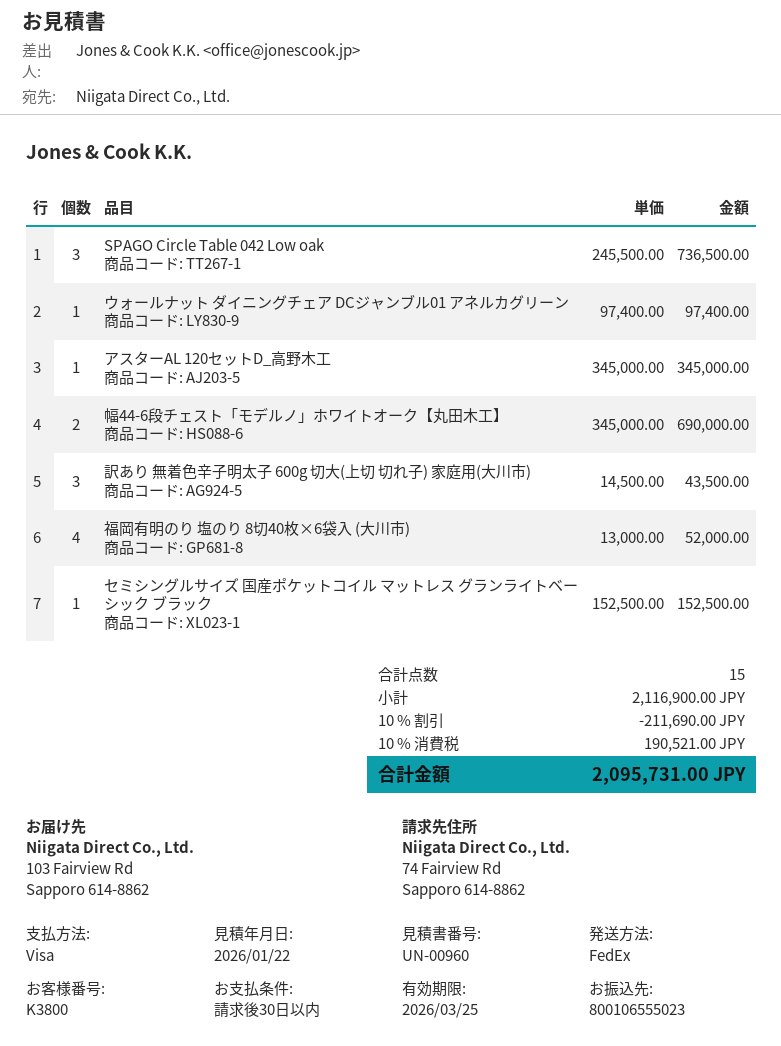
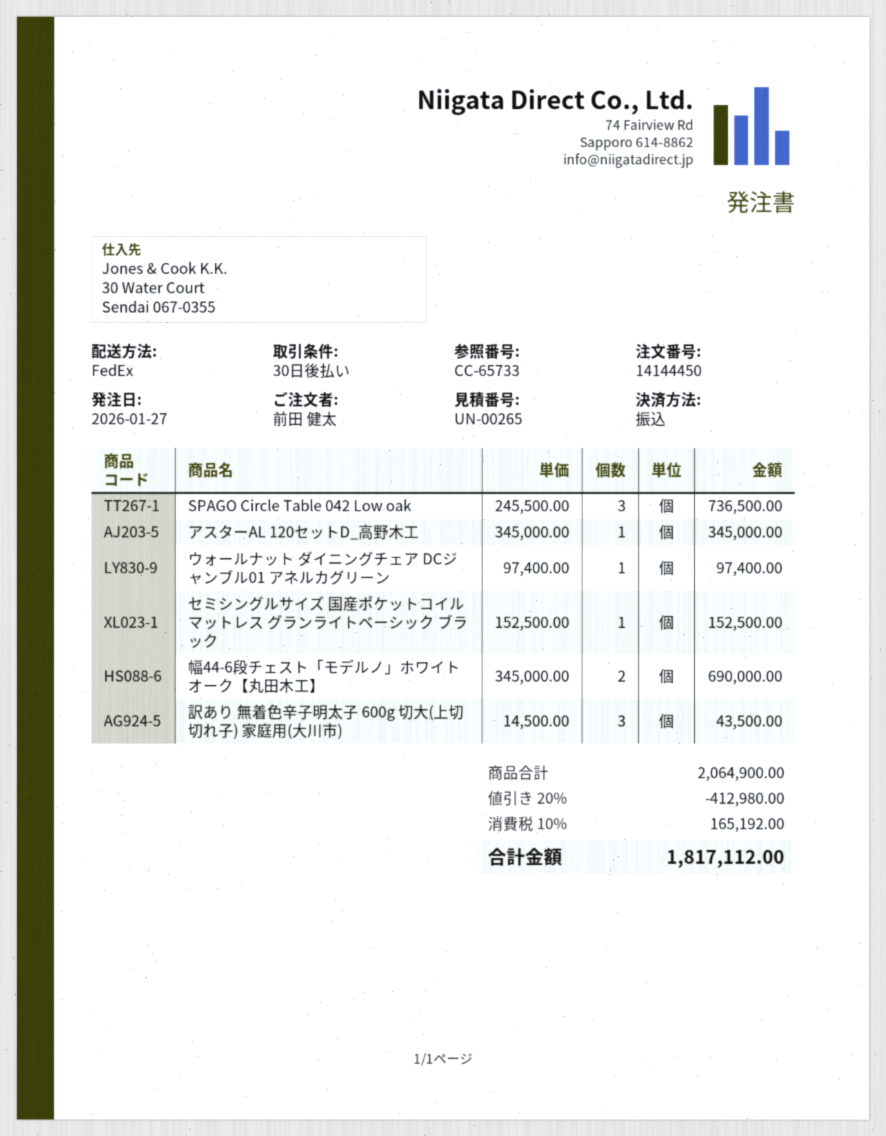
quote number: UN-00960 -> UN-00265
payment method: Visa -> bank transfer
福岡有明のり 塩のり 8切40枚×6袋入 (大川市): 4 x 13000.00 = 52000.00 -> none
subtotal: 2116900.00 -> 2064900.00
discount: 10% = 211690.00 -> 20% = 412980.00
tax: 10% = 190521.00 -> 10% = 165192.00
total: 2095731.00 -> 1817112.00

